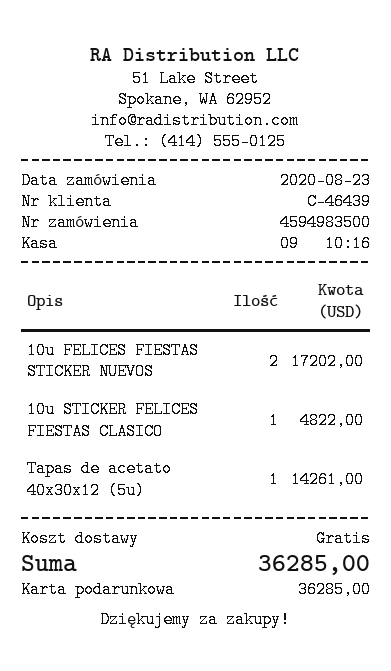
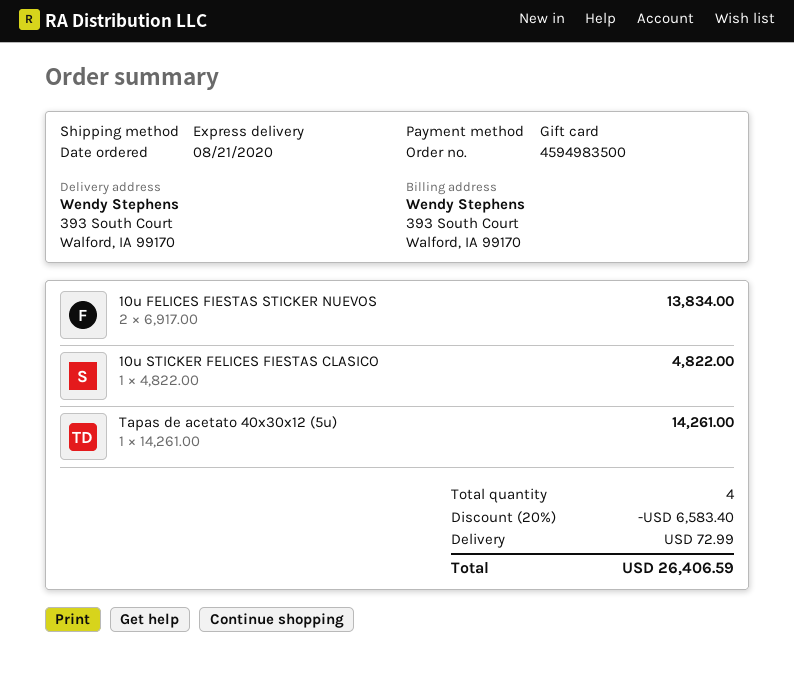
order date: 2020-08-23 -> 2020-08-21
10u FELICES FIESTAS STICKER NUEVOS: 2 for 17202.00 -> 2 for 13834.00
discount: none -> 20% = 6583.40
shipping: 0.00 -> 72.99
total: 36285.00 -> 26406.59

